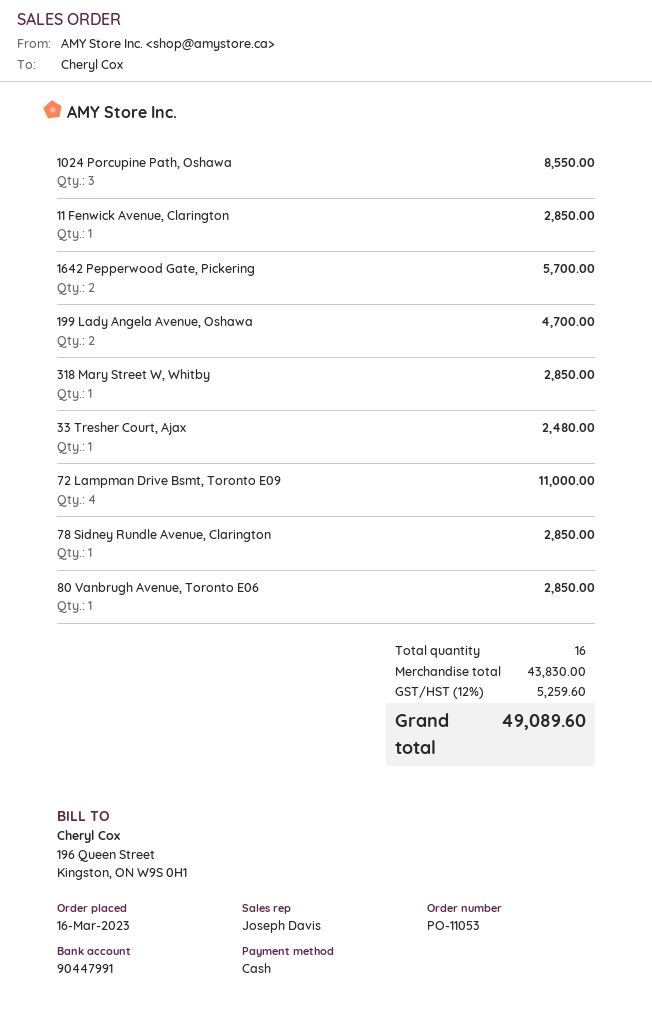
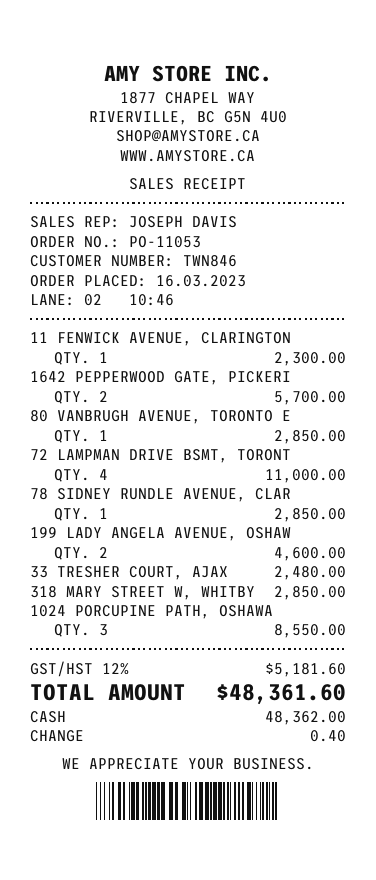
11 Fenwick Avenue, Clarington: 1 for 2850.00 -> 1 for 2300.00
199 Lady Angela Avenue, Oshawa: 2 for 4700.00 -> 2 for 4600.00
tax: 12% = 5259.60 -> 12% = 5181.60
total: 49089.60 -> 48361.60

